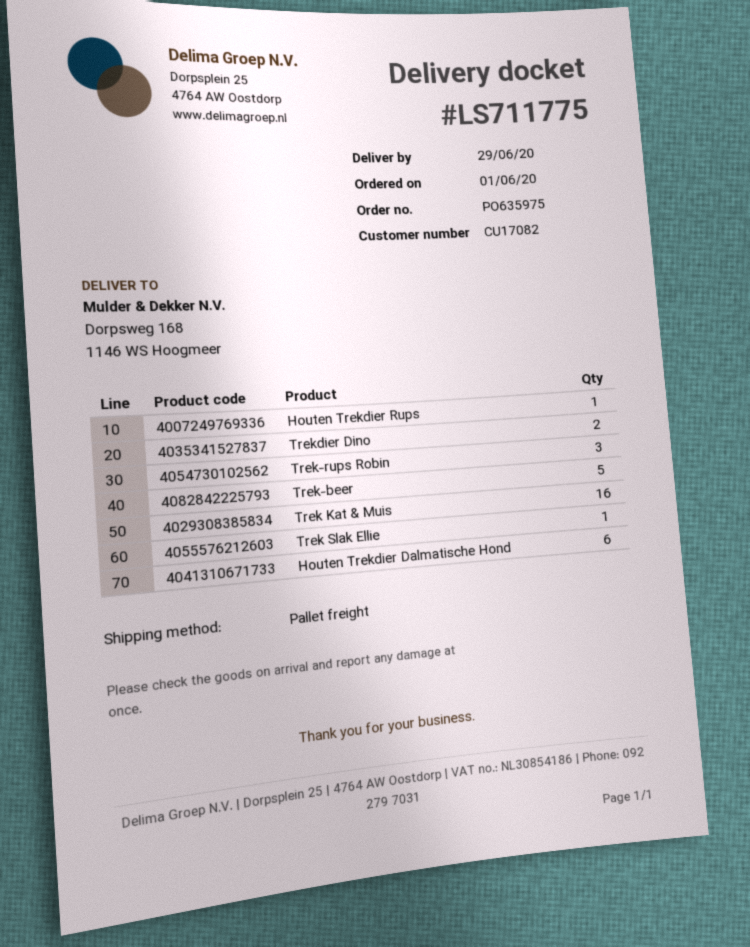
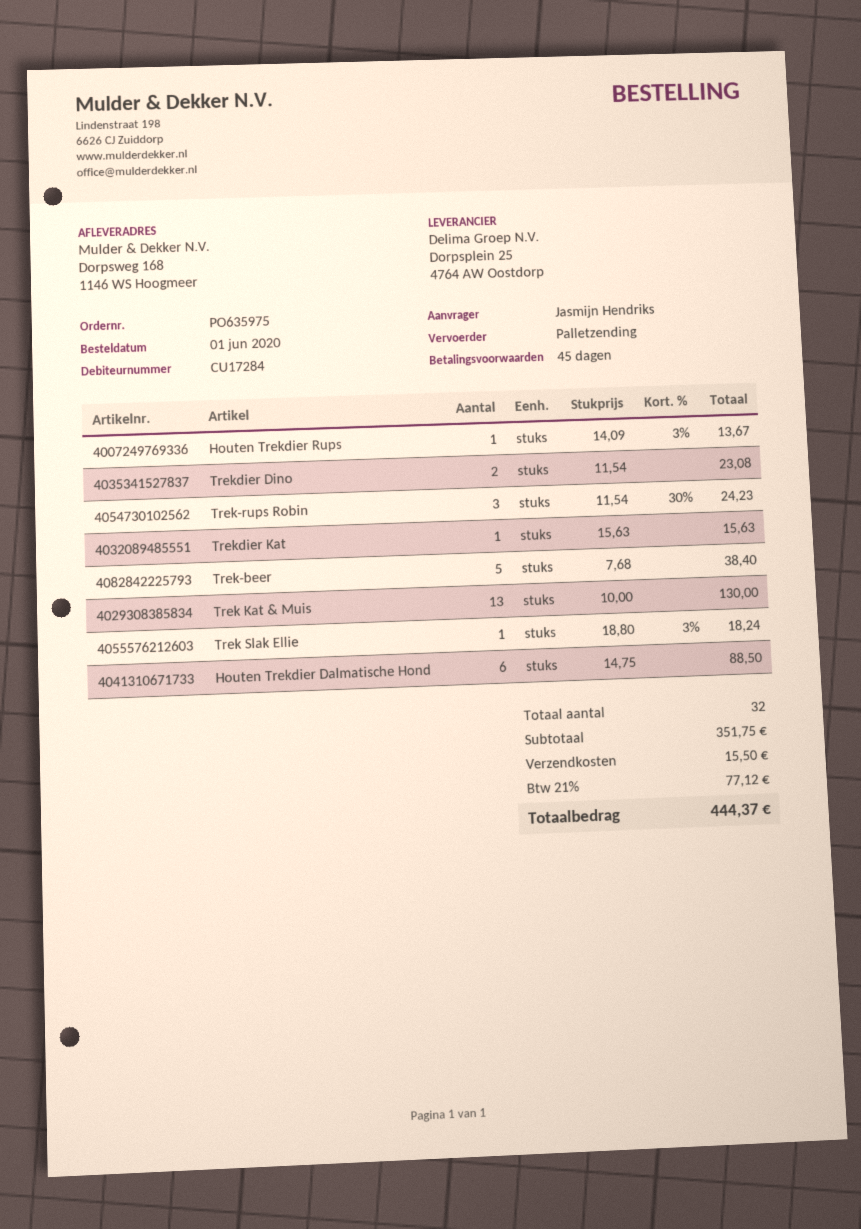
customer number: CU17082 -> CU17284
Trek Kat & Muis: 16 -> 13
Trekdier Kat: none -> 1

